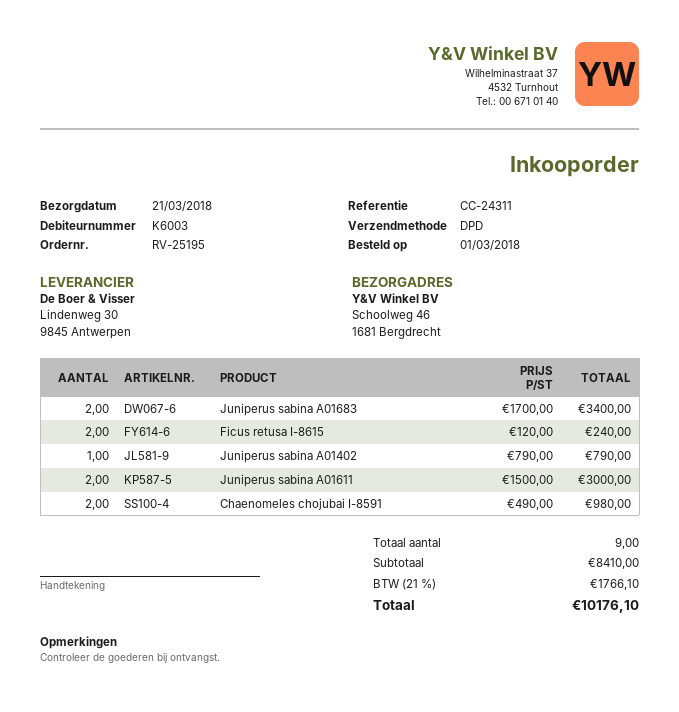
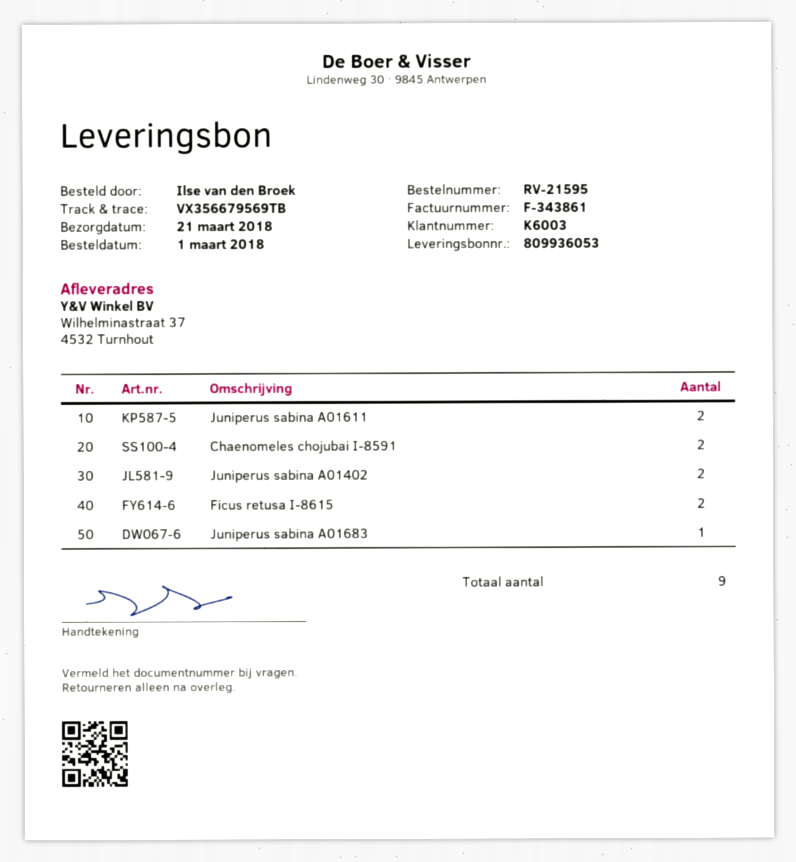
order number: RV-25195 -> RV-21595
ship to: Schoolweg 46, 1681 Bergdrecht -> Wilhelminastraat 37, 4532 Turnhout
Juniperus sabina A01683: 2 -> 1
Juniperus sabina A01402: 1 -> 2

